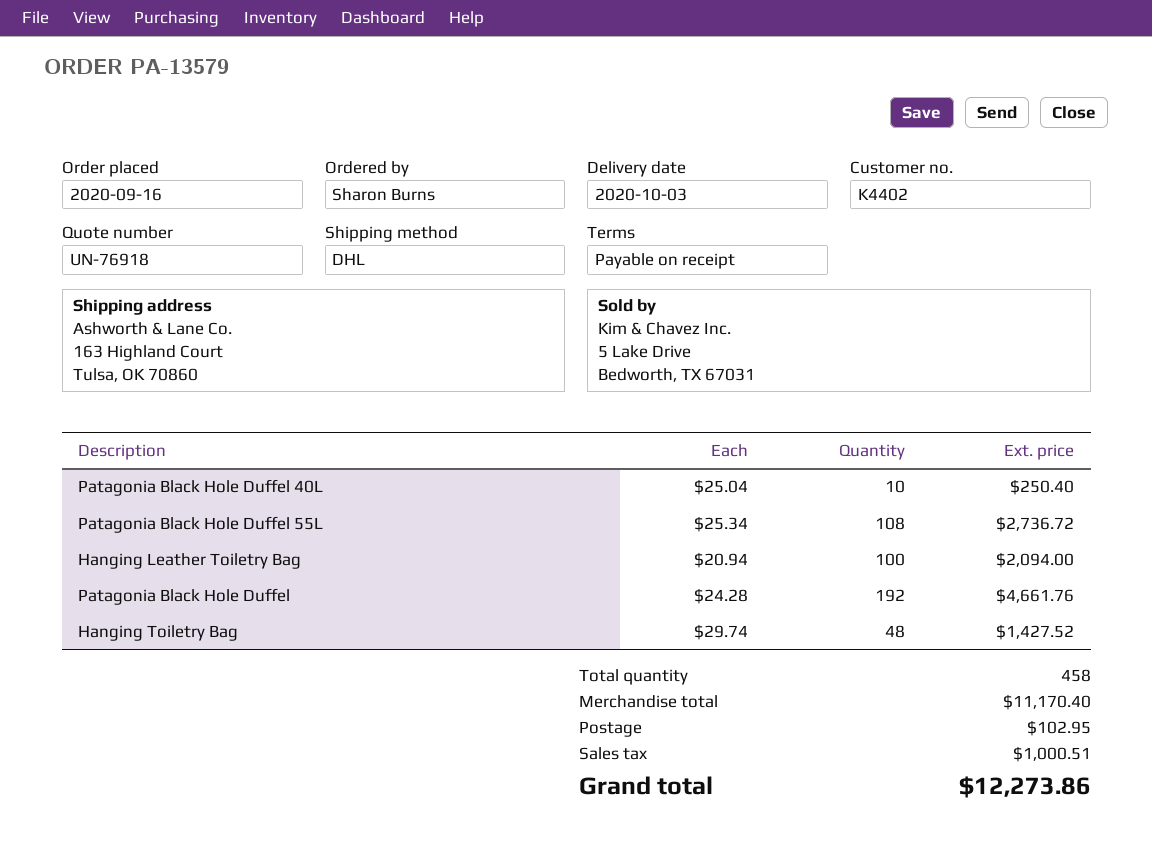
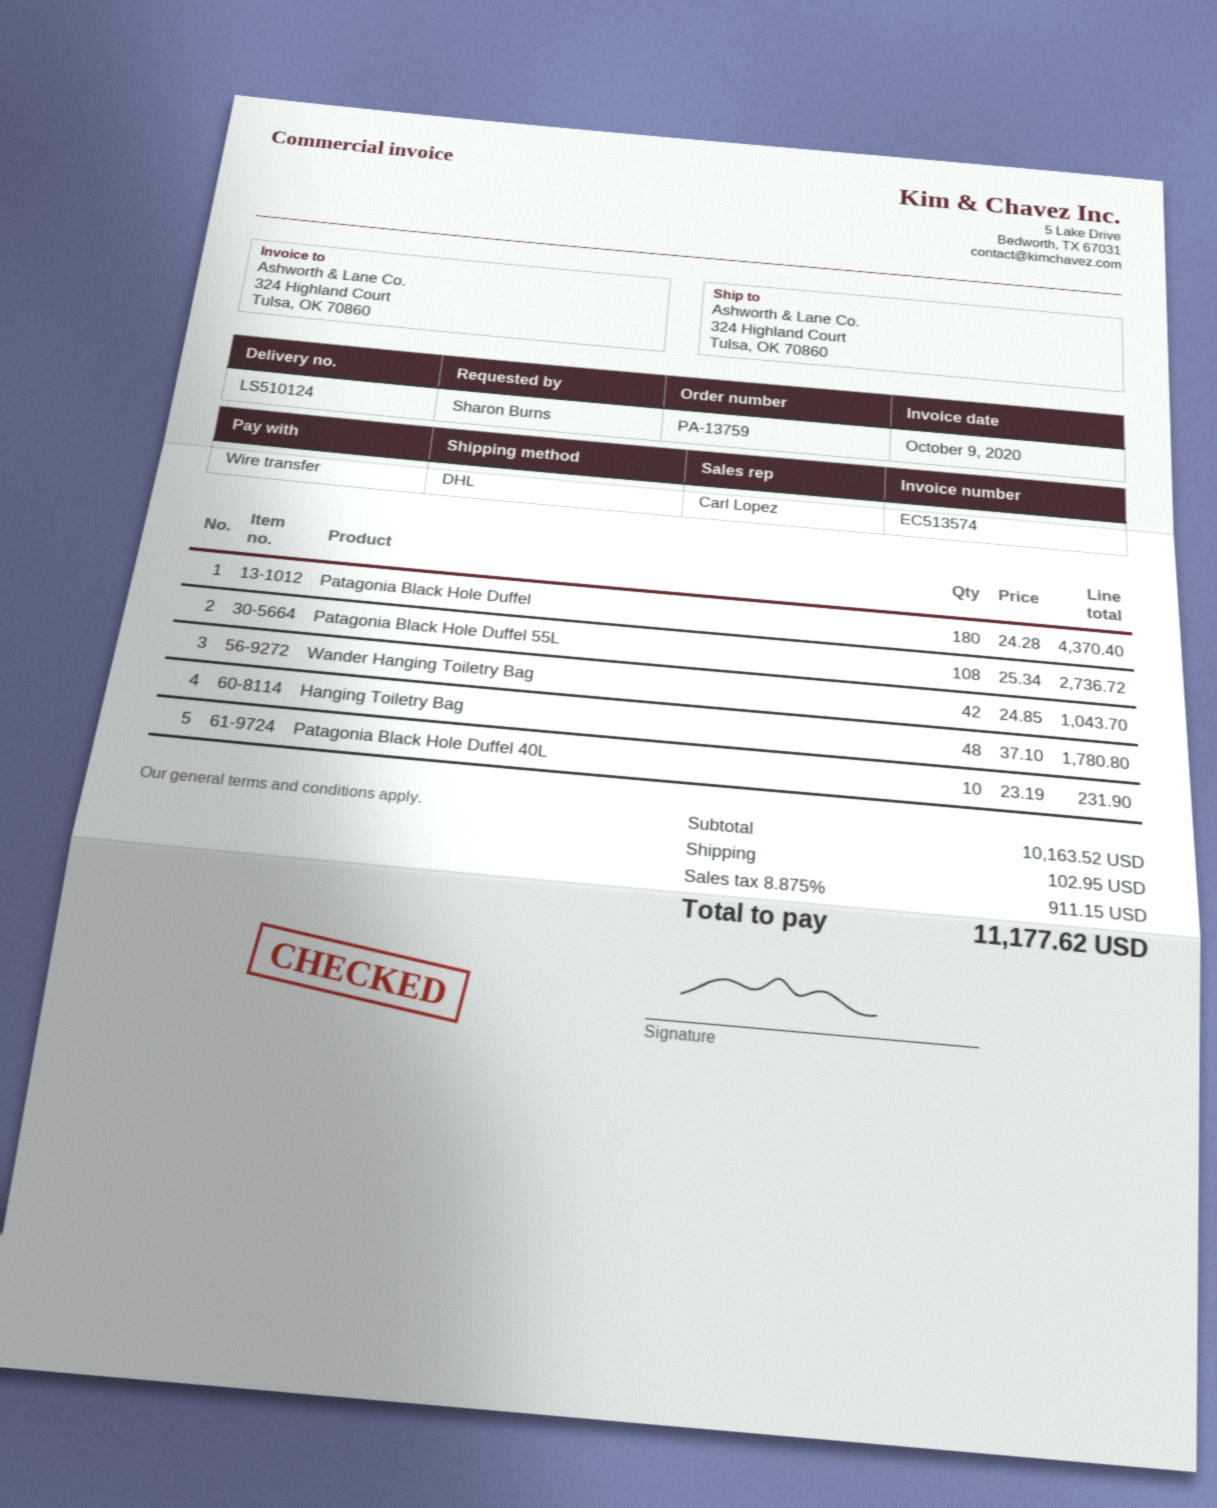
order number: PA-13579 -> PA-13759
ship to: 163 Highland Court, Tulsa, OK 70860 -> 324 Highland Court, Tulsa, OK 70860
Patagonia Black Hole Duffel 40L: 10 x 25.04 = 250.40 -> 10 x 23.19 = 231.90
Hanging Leather Toiletry Bag: 100 x 20.94 = 2094.00 -> none
Patagonia Black Hole Duffel: 192 x 24.28 = 4661.76 -> 180 x 24.28 = 4370.40
Hanging Toiletry Bag: 48 x 29.74 = 1427.52 -> 48 x 37.10 = 1780.80
Wander Hanging Toiletry Bag: none -> 42 x 24.85 = 1043.70
subtotal: 11170.40 -> 10163.52
tax: 1000.51 -> 911.15
total: 12273.86 -> 11177.62

